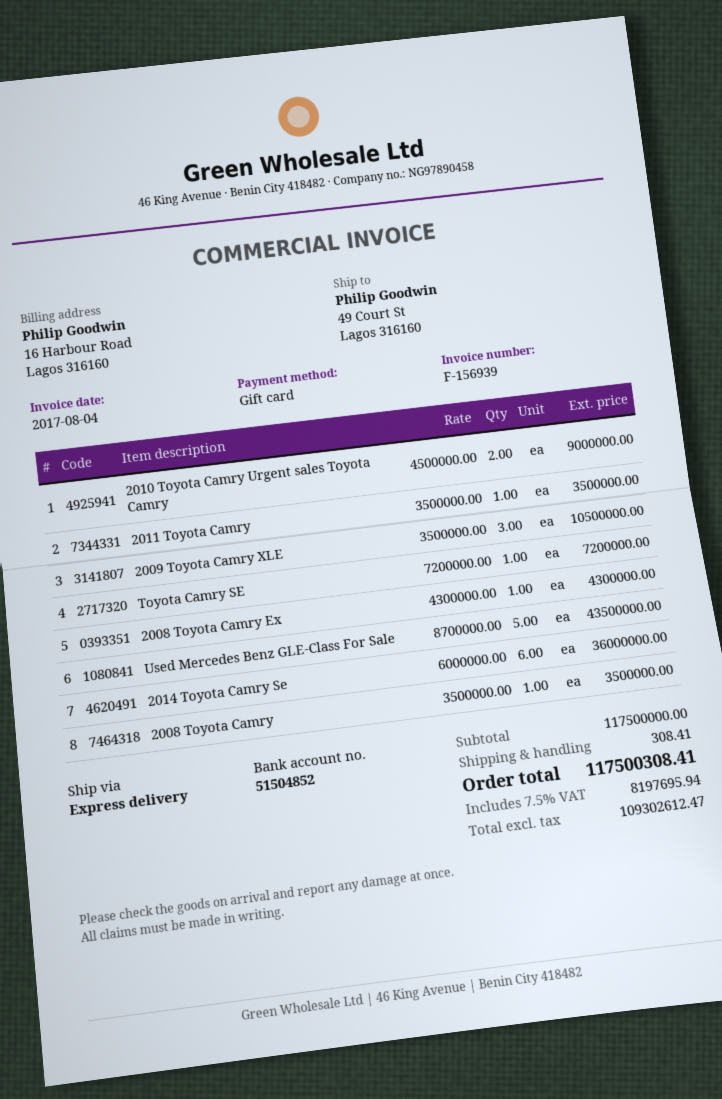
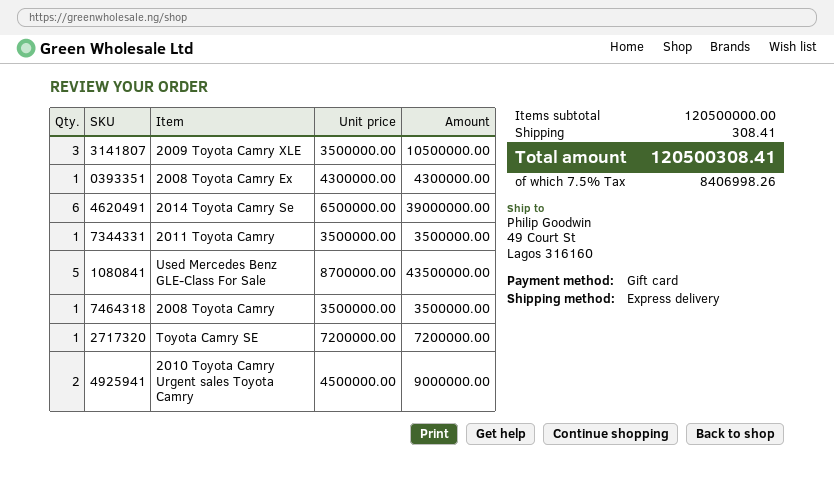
2014 Toyota Camry Se: 6 x 6000000.00 = 36000000.00 -> 6 x 6500000.00 = 39000000.00
subtotal: 117500000.00 -> 120500000.00
tax: 7.5% = 8197695.94 -> 7.5% = 8406998.26
total: 117500308.41 -> 120500308.41

